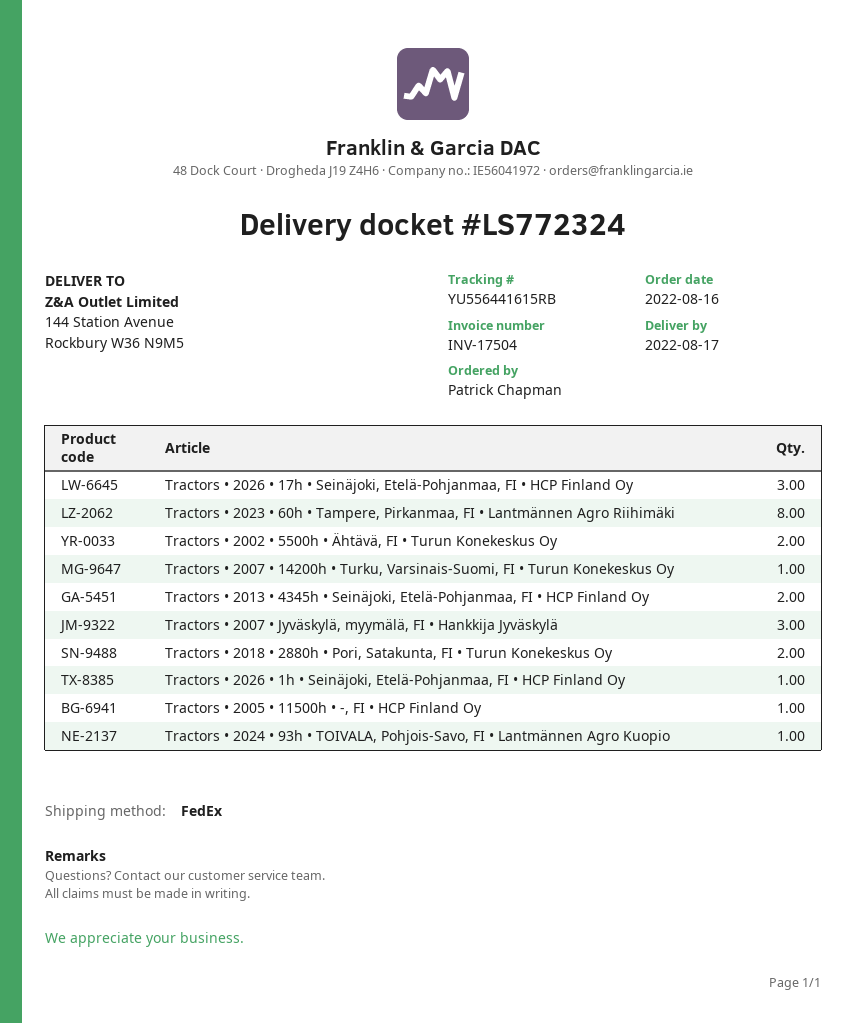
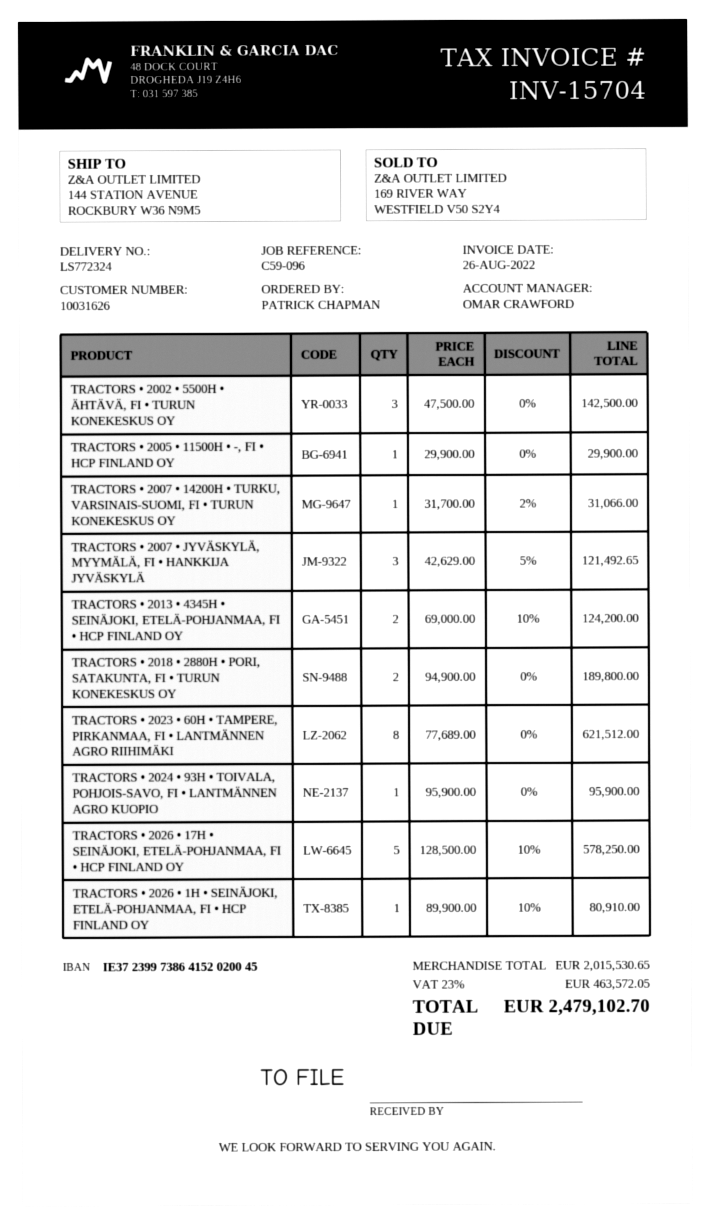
invoice number: INV-17504 -> INV-15704
Tractors • 2026 • 17h • Seinäjoki, Etelä-Pohjanmaa, FI • HCP Finland Oy: 3 -> 5
Tractors • 2002 • 5500h • Ähtävä, FI • Turun Konekeskus Oy: 2 -> 3

